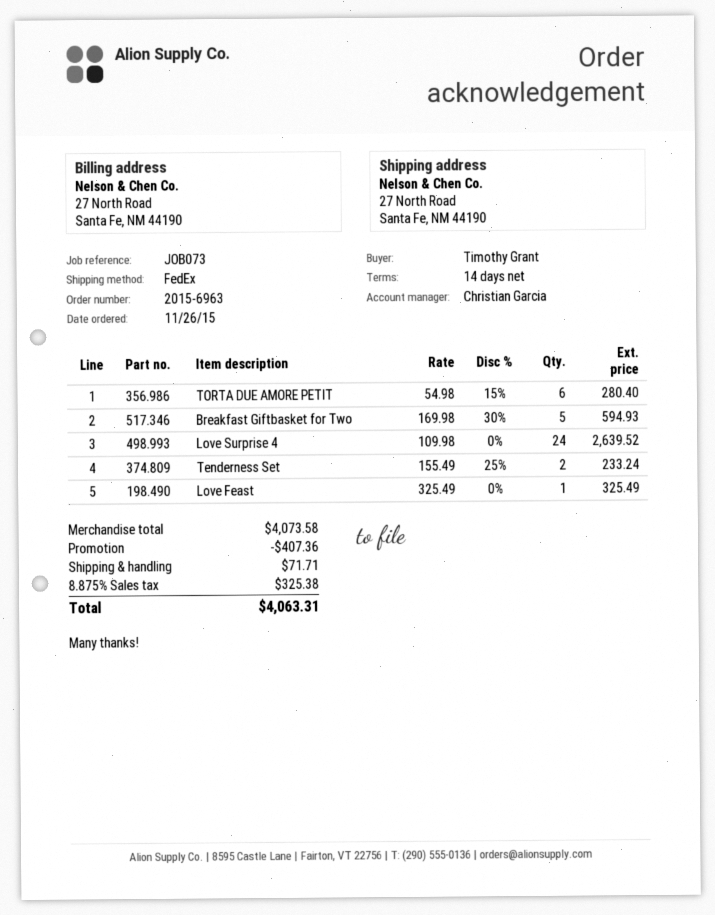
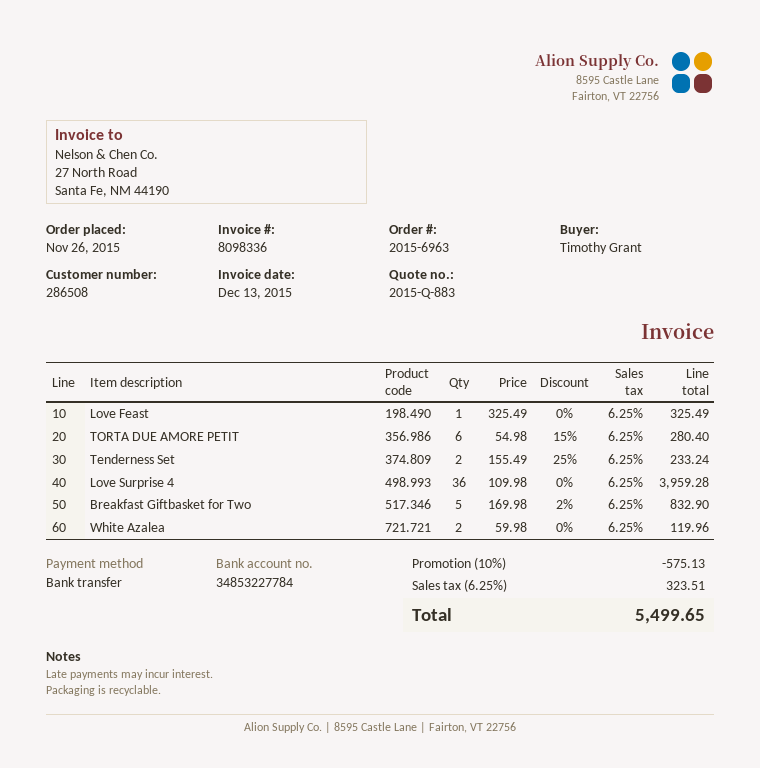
Breakfast Giftbasket for Two: 5 x 169.98 - 30% = 594.93 -> 5 x 169.98 - 2% = 832.90
Love Surprise 4: 24 x 109.98 = 2639.52 -> 36 x 109.98 = 3959.28
White Azalea: none -> 2 x 59.98 = 119.96
discount: 407.36 -> 575.13
shipping: 71.71 -> none
tax: 8.875% = 325.38 -> 6.25% = 323.51
total: 4063.31 -> 5499.65

